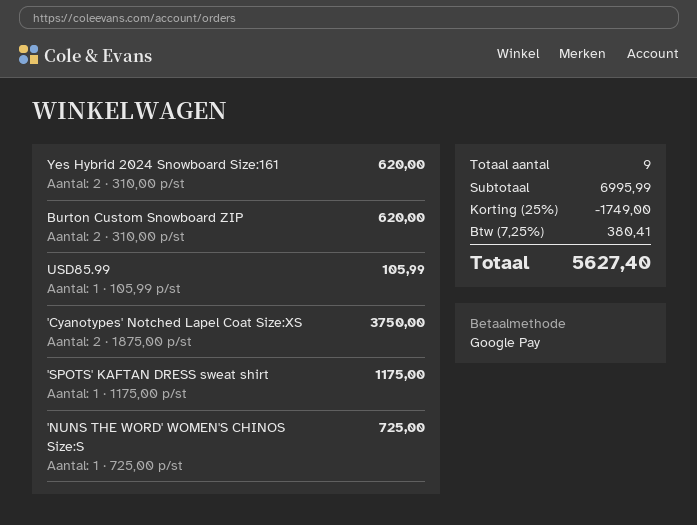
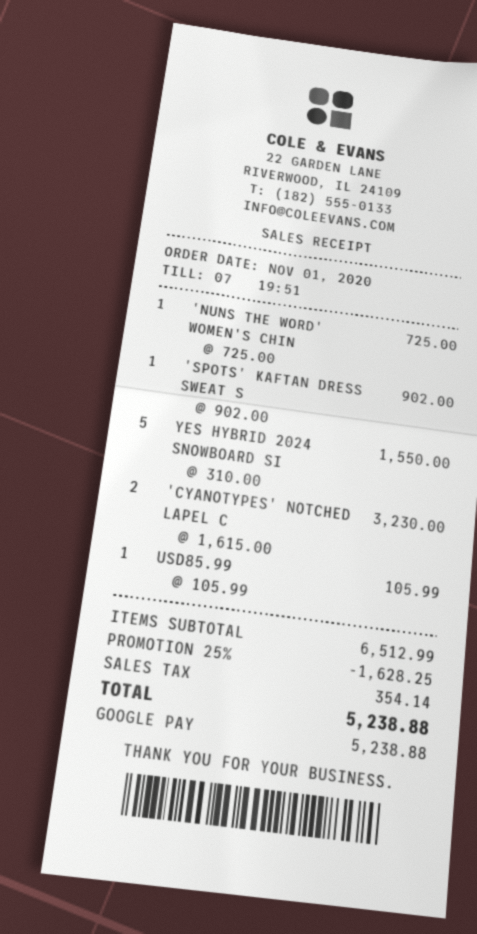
Yes Hybrid 2024 Snowboard Size:161: 2 x 310.00 = 620.00 -> 5 x 310.00 = 1550.00
Burton Custom Snowboard ZIP: 2 x 310.00 = 620.00 -> none
'Cyanotypes' Notched Lapel Coat Size:XS: 2 x 1875.00 = 3750.00 -> 2 x 1615.00 = 3230.00
'SPOTS' KAFTAN DRESS sweat shirt: 1 x 1175.00 = 1175.00 -> 1 x 902.00 = 902.00
subtotal: 6995.99 -> 6512.99
discount: 25% = 1749.00 -> 25% = 1628.25
tax: 380.41 -> 354.14
total: 5627.40 -> 5238.88

